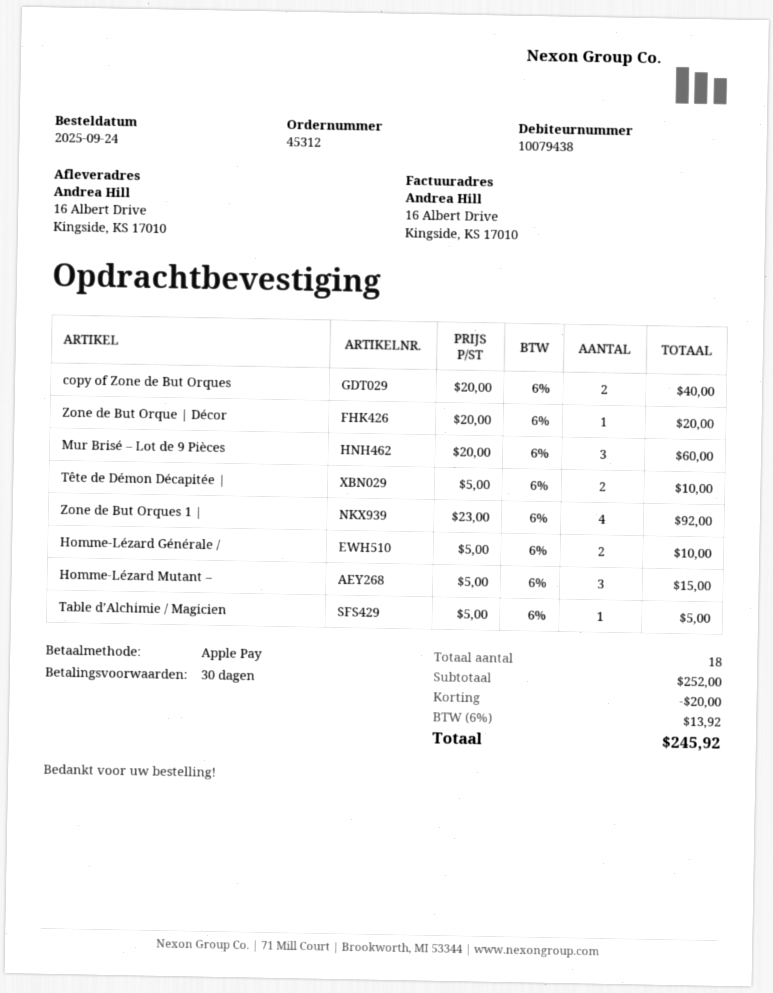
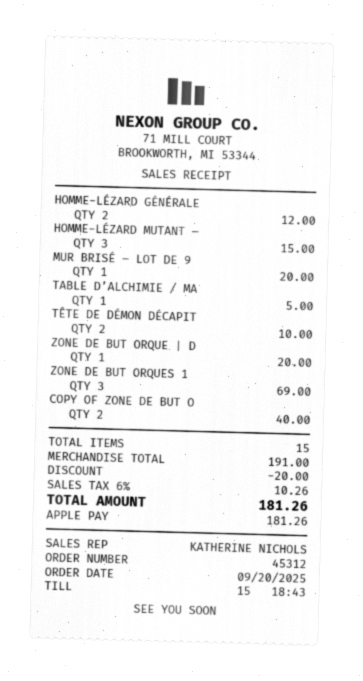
order date: 2025-09-24 -> 2025-09-20
Mur Brisé – Lot de 9 Pièces: 3 for 60.00 -> 1 for 20.00
Zone de But Orques 1 |: 4 for 92.00 -> 3 for 69.00
Homme-Lézard Générale /: 2 for 10.00 -> 2 for 12.00
total quantity: 18 -> 15
subtotal: 252.00 -> 191.00
tax: 6% = 13.92 -> 6% = 10.26
total: 245.92 -> 181.26

